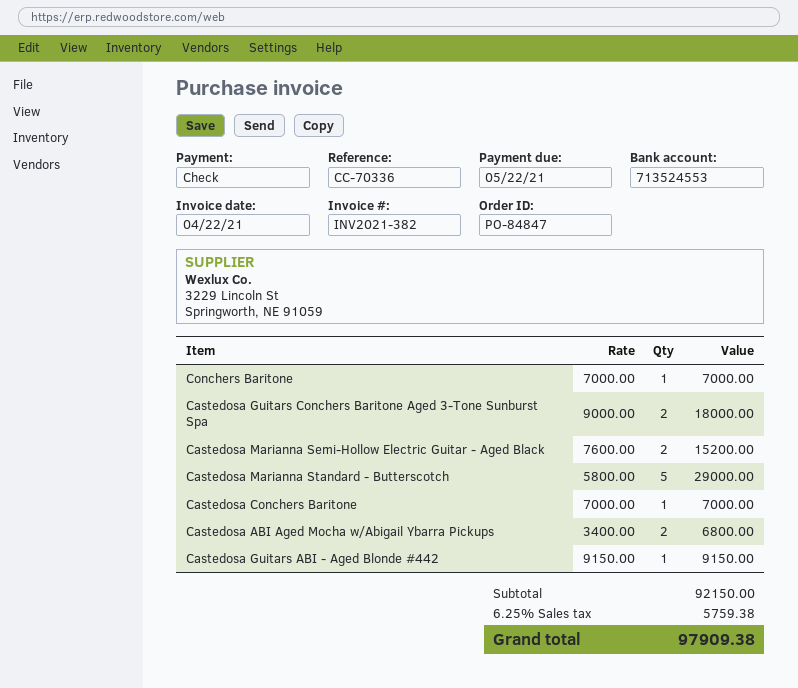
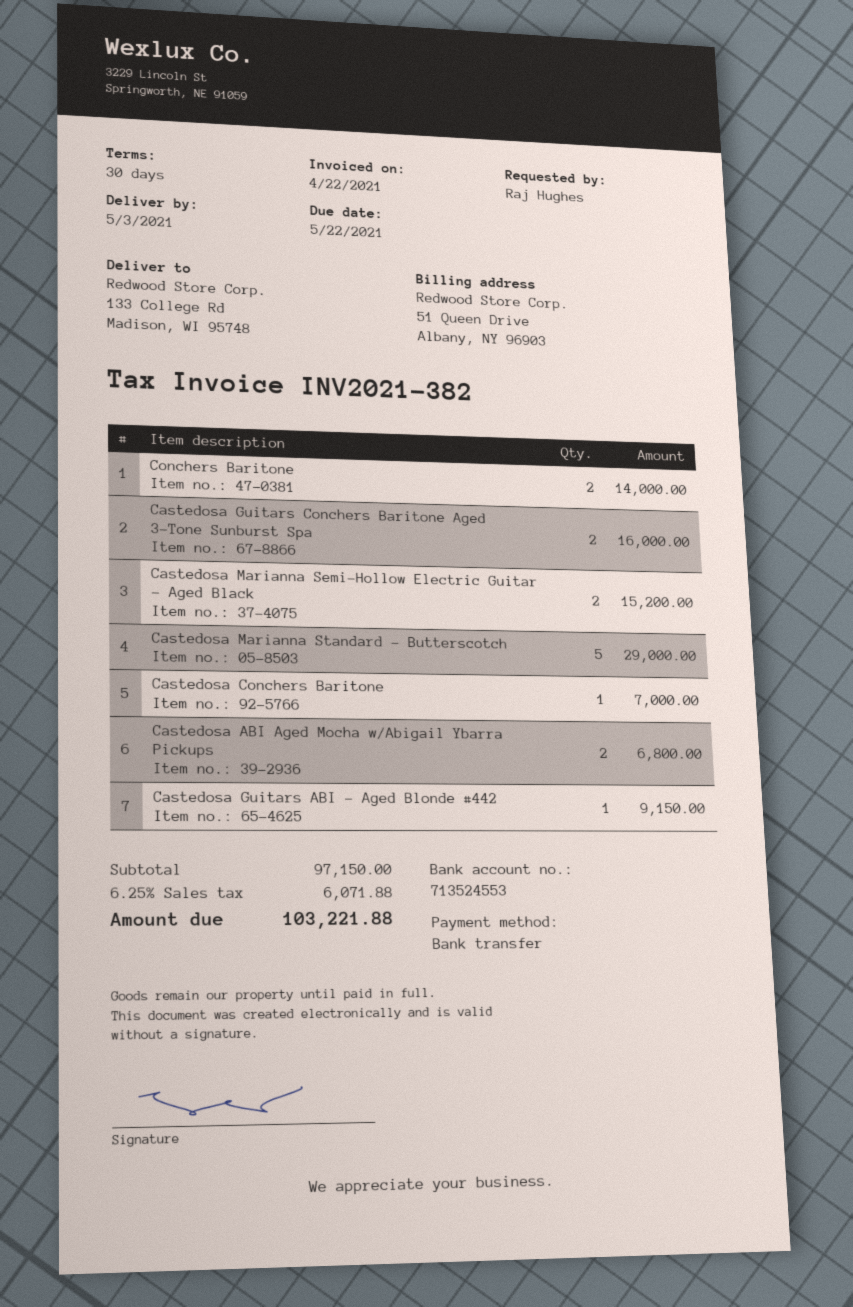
payment method: cheque -> bank transfer
Conchers Baritone: 1 for 7000.00 -> 2 for 14000.00
Castedosa Guitars Conchers Baritone Aged 3-Tone Sunburst Spa: 2 for 18000.00 -> 2 for 16000.00
subtotal: 92150.00 -> 97150.00
tax: 6.25% = 5759.38 -> 6.25% = 6071.88
total: 97909.38 -> 103221.88

